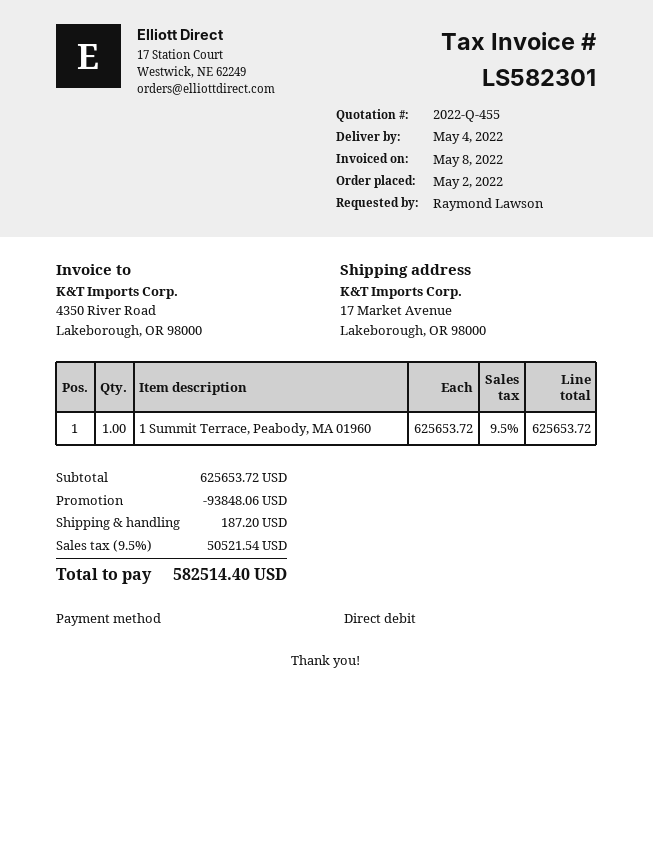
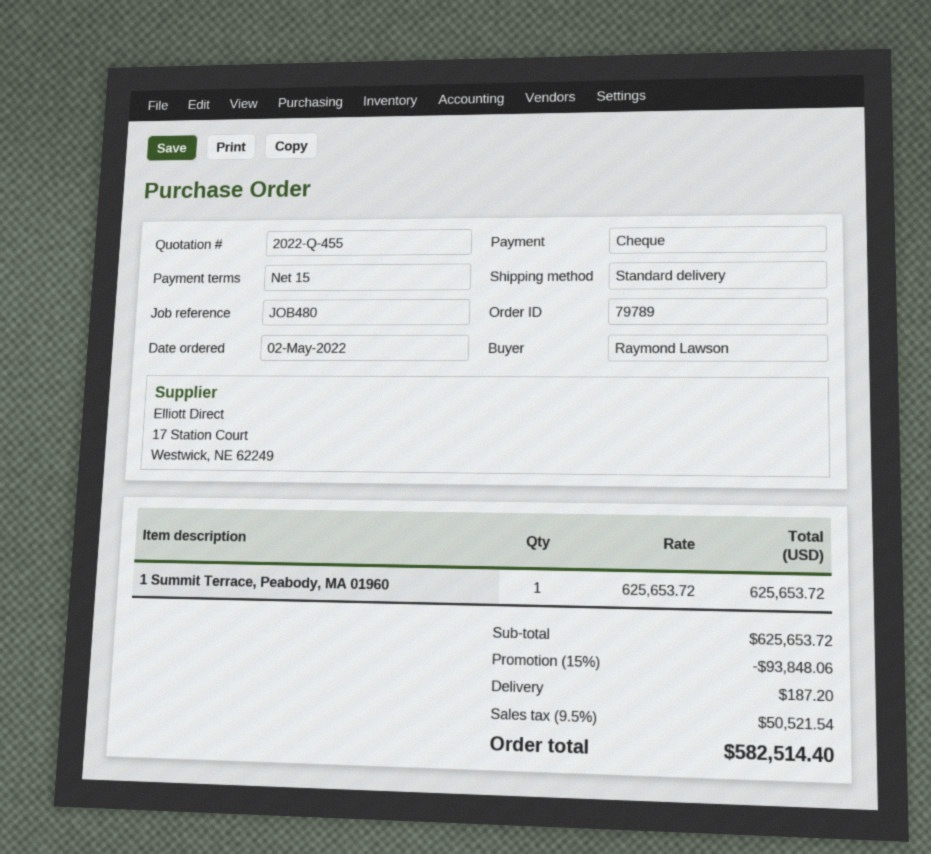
payment method: direct debit -> cheque

